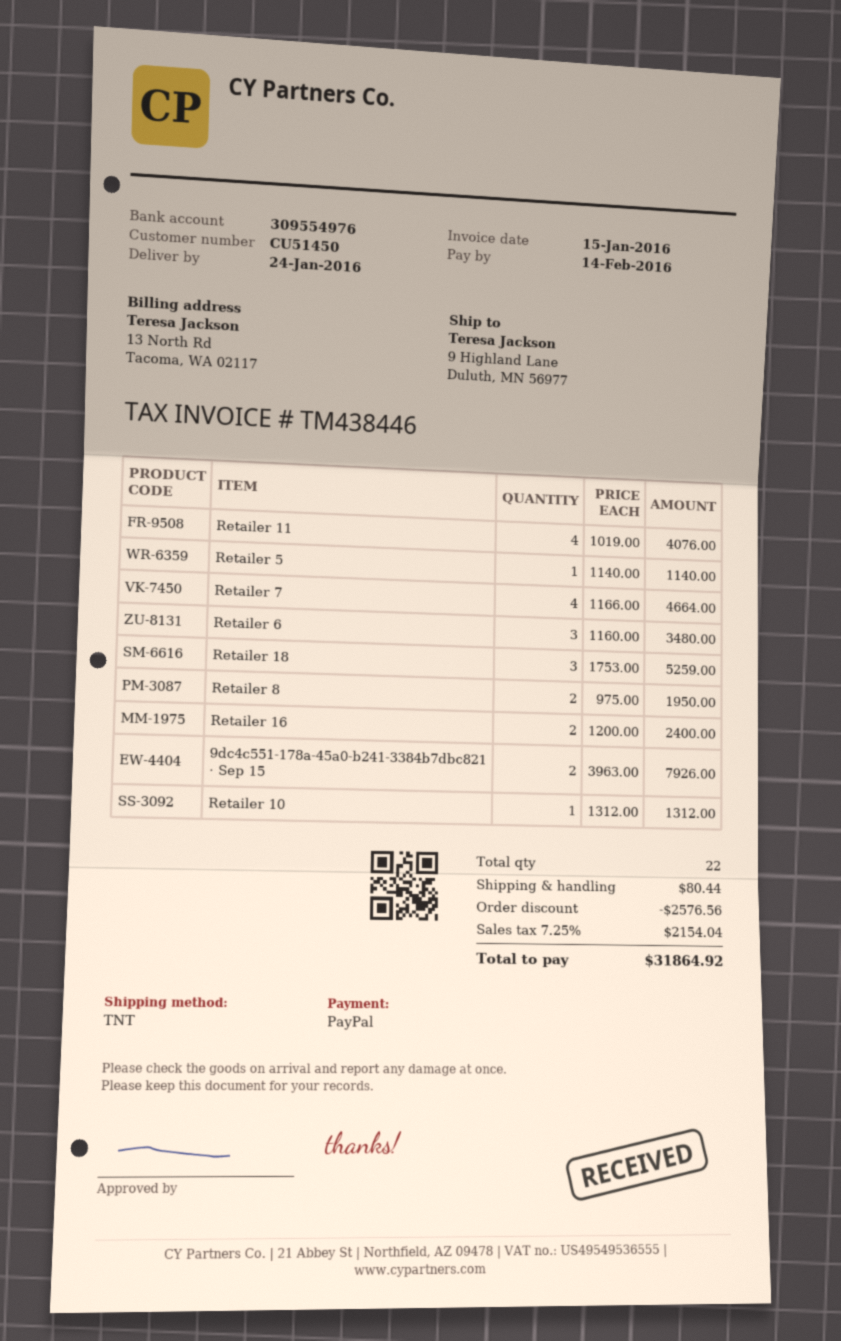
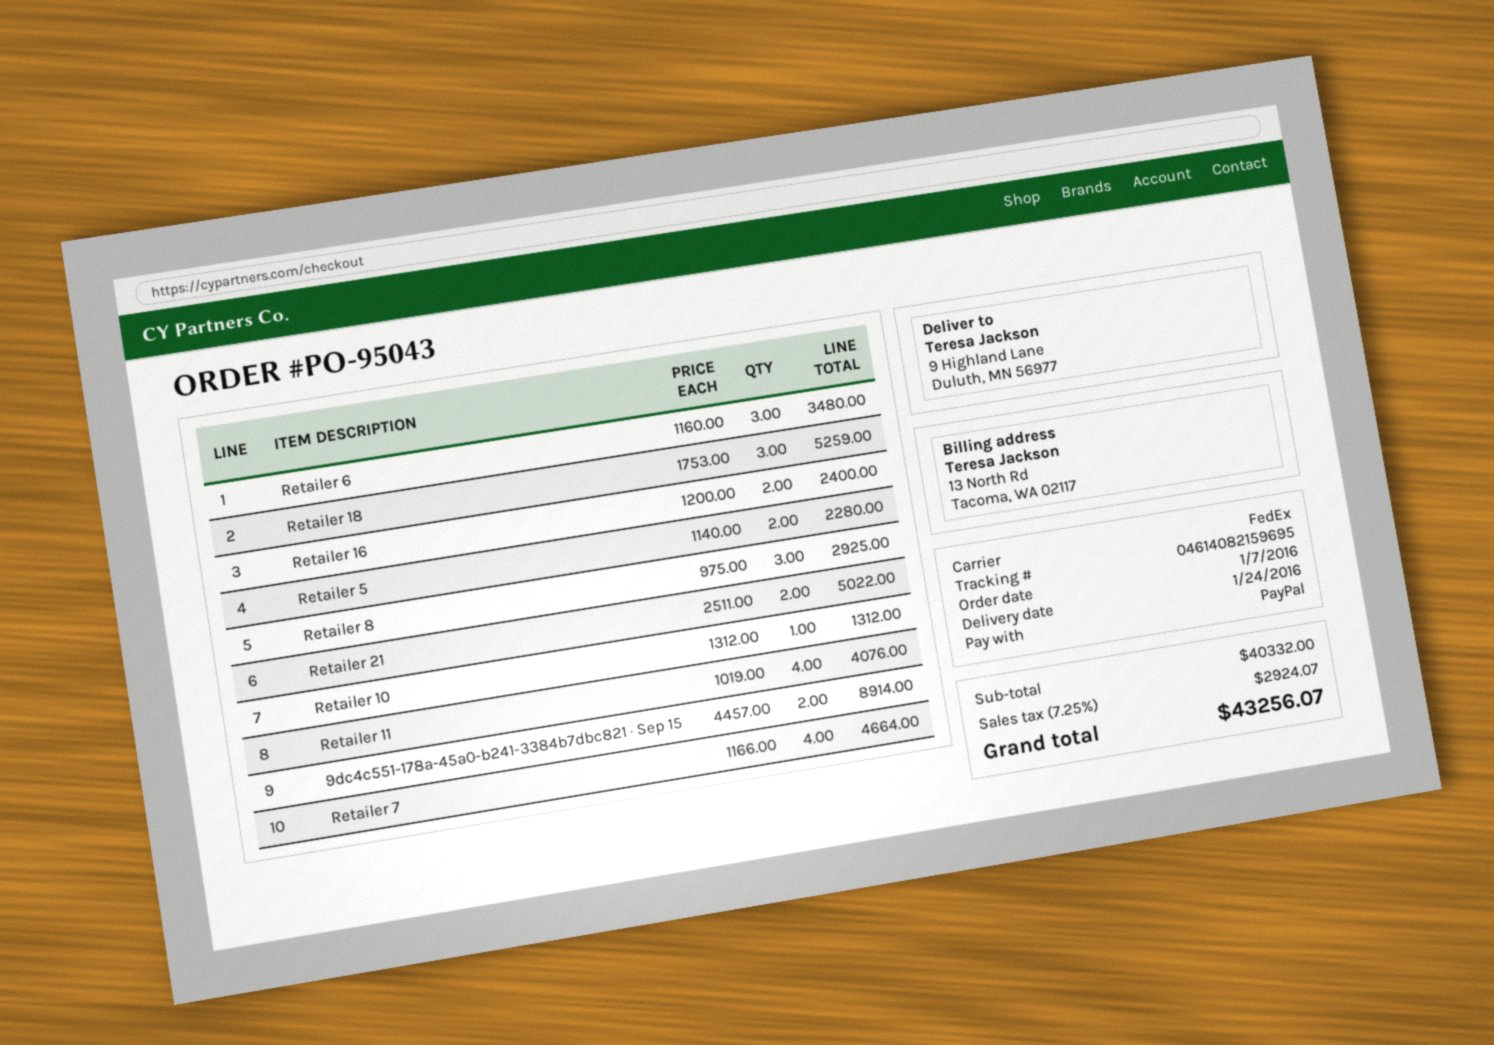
shipping method: TNT -> FedEx
Retailer 5: 1 x 1140.00 = 1140.00 -> 2 x 1140.00 = 2280.00
Retailer 8: 2 x 975.00 = 1950.00 -> 3 x 975.00 = 2925.00
9dc4c551-178a-45a0-b241-3384b7dbc821 · Sep 15: 2 x 3963.00 = 7926.00 -> 2 x 4457.00 = 8914.00
Retailer 21: none -> 2 x 2511.00 = 5022.00
discount: 2576.56 -> none
shipping: 80.44 -> none
tax: 7.25% = 2154.04 -> 7.25% = 2924.07
total: 31864.92 -> 43256.07

